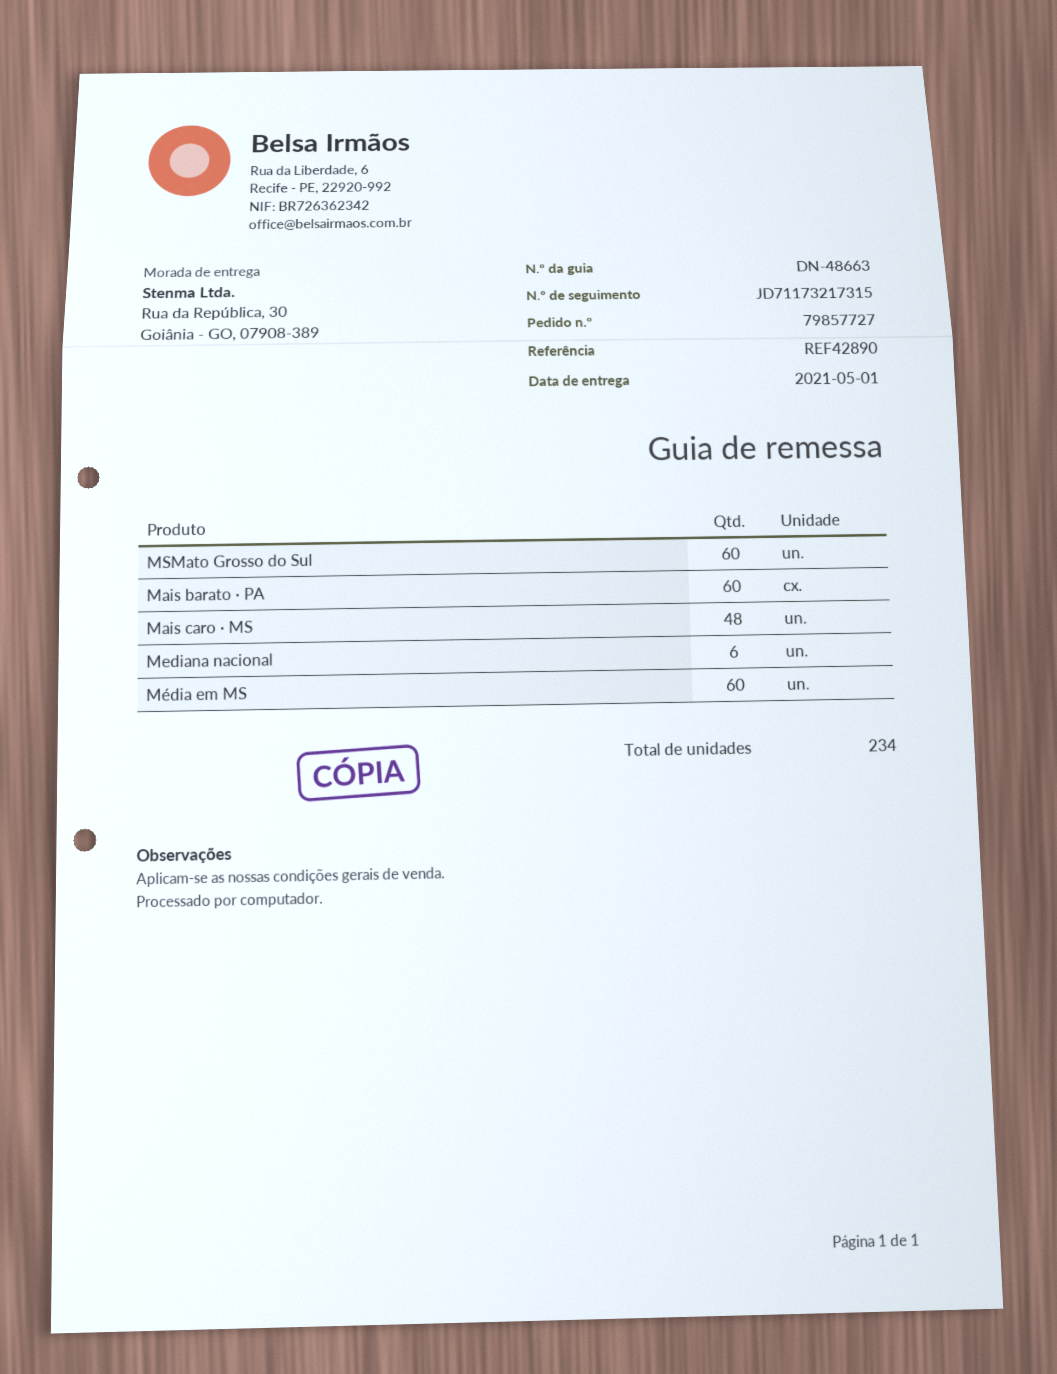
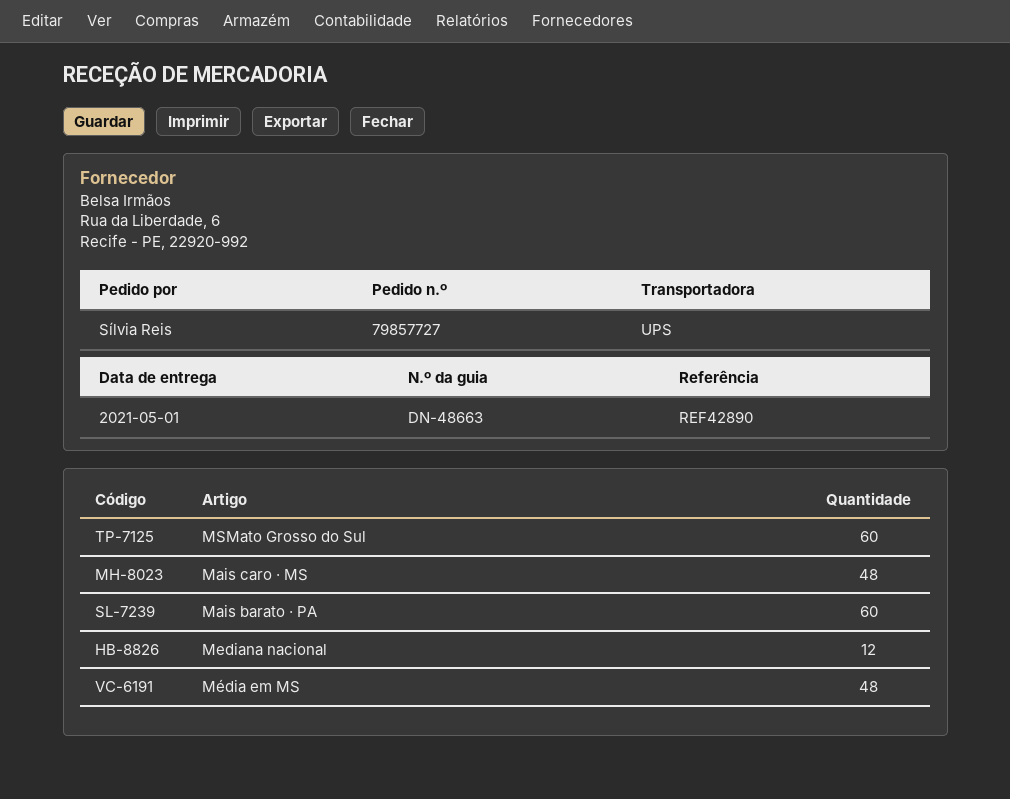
Mediana nacional: 6 -> 12
Média em MS: 60 -> 48

